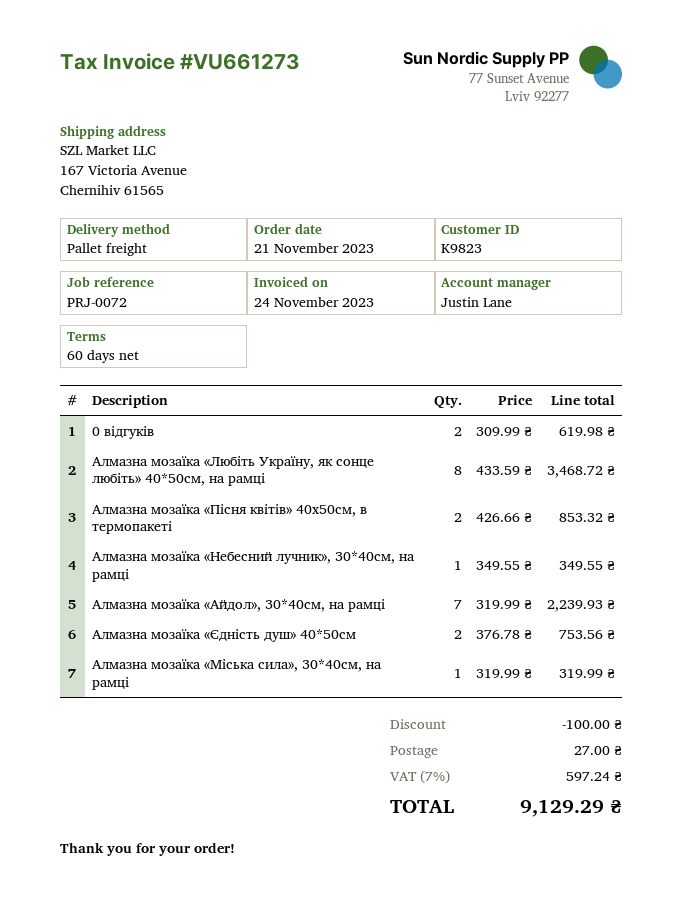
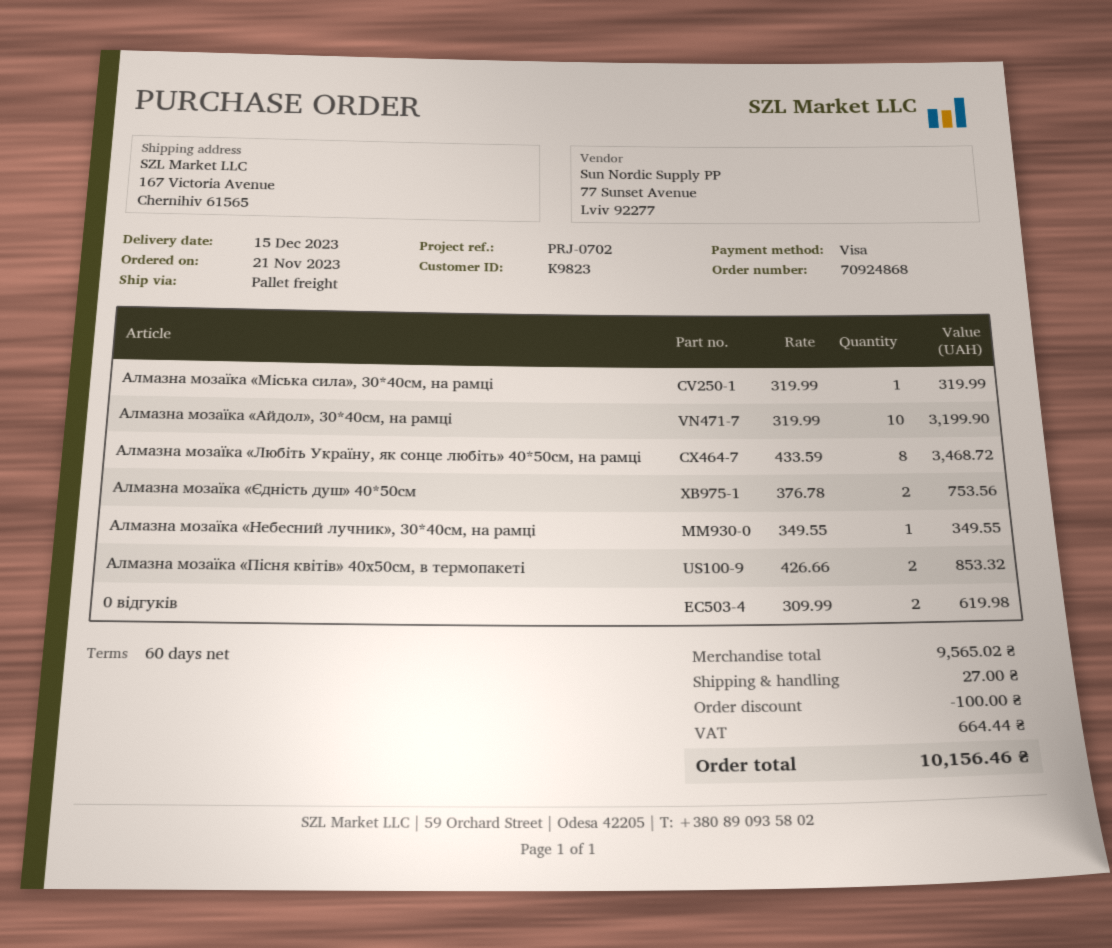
reference: PRJ-0072 -> PRJ-0702
Алмазна мозаїка «Айдол», 30*40см, на рамці: 7 x 319.99 = 2239.93 -> 10 x 319.99 = 3199.90
tax: 597.24 -> 664.44
total: 9129.29 -> 10156.46

